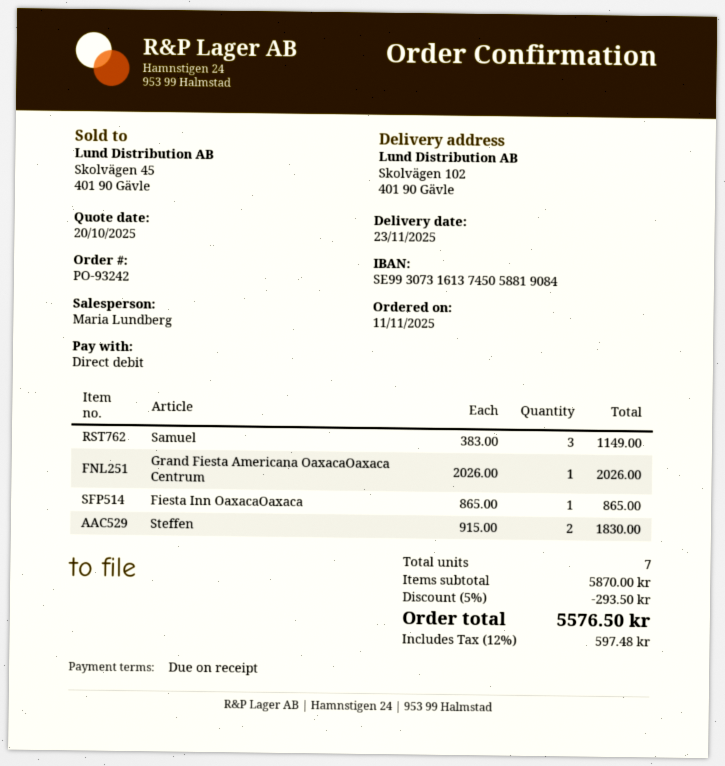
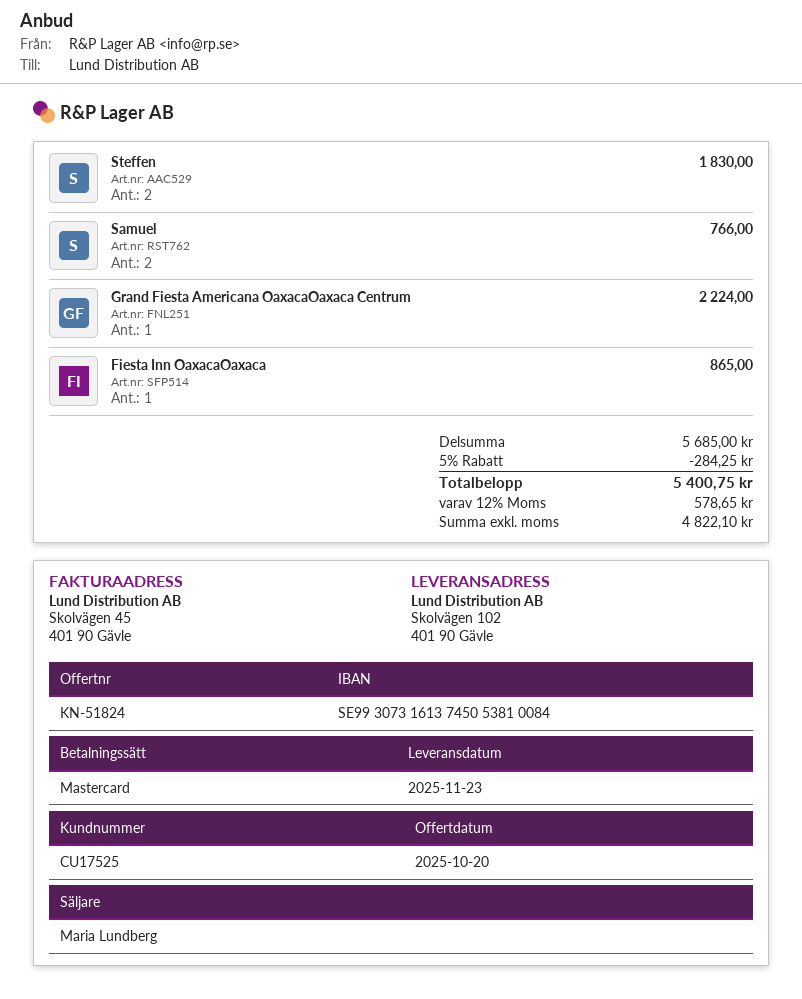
payment method: direct debit -> Mastercard
bank account: SE9930731613745058819084 -> SE9930731613745053810084
Samuel: 3 for 1149.00 -> 2 for 766.00
Grand Fiesta Americana OaxacaOaxaca Centrum: 1 for 2026.00 -> 1 for 2224.00
subtotal: 5870.00 -> 5685.00
discount: 5% = 293.50 -> 5% = 284.25
tax: 12% = 597.48 -> 12% = 578.65
total: 5576.50 -> 5400.75

